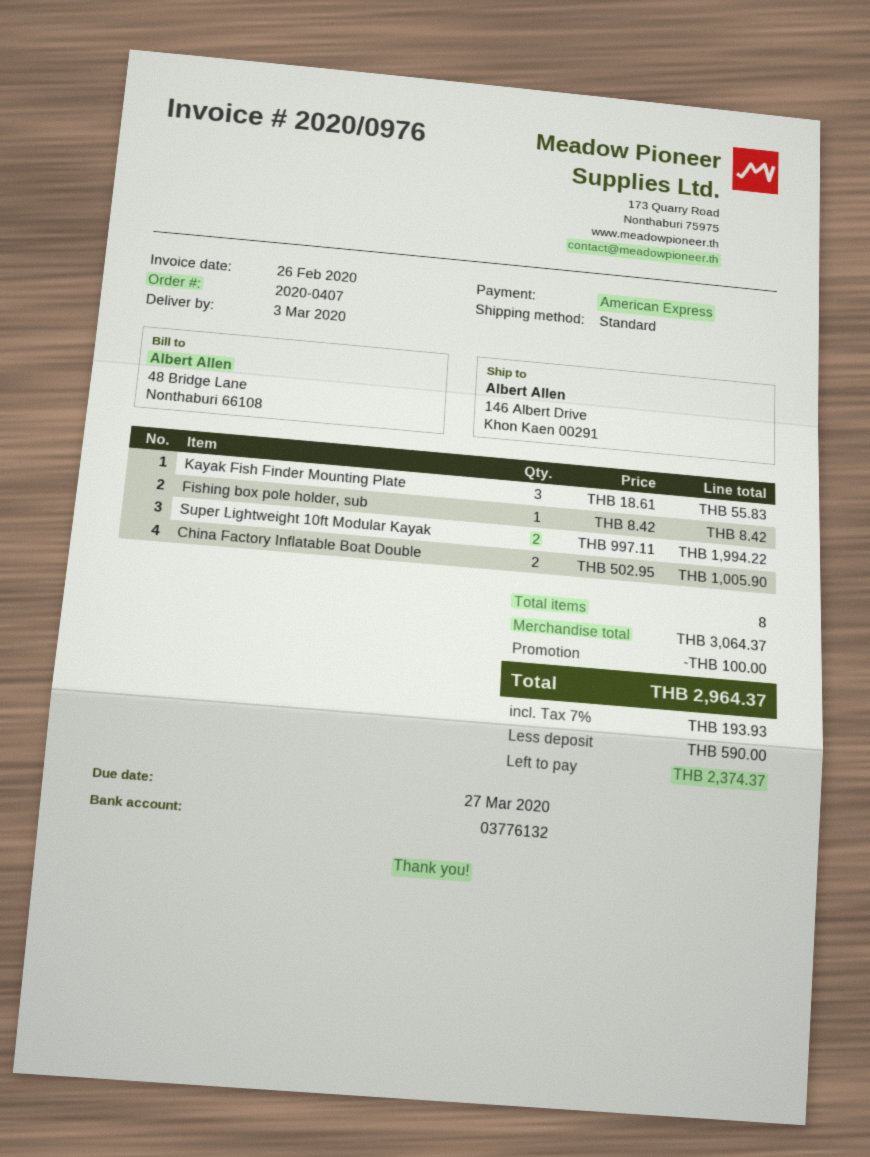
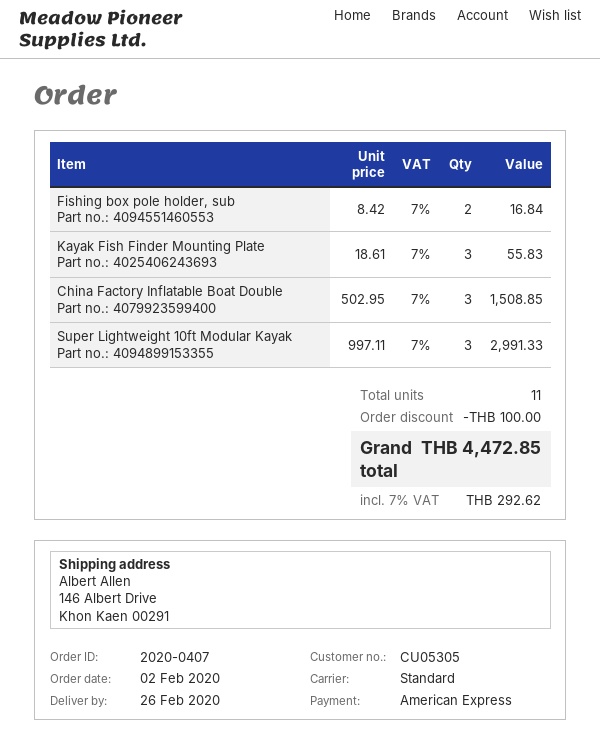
delivery date: 2020-03-03 -> 2020-02-26
Fishing box pole holder, sub: 1 x 8.42 = 8.42 -> 2 x 8.42 = 16.84
Super Lightweight 10ft Modular Kayak: 2 x 997.11 = 1994.22 -> 3 x 997.11 = 2991.33
China Factory Inflatable Boat Double: 2 x 502.95 = 1005.90 -> 3 x 502.95 = 1508.85
total quantity: 8 -> 11
tax: 7% = 193.93 -> 7% = 292.62
total: 2964.37 -> 4472.85

